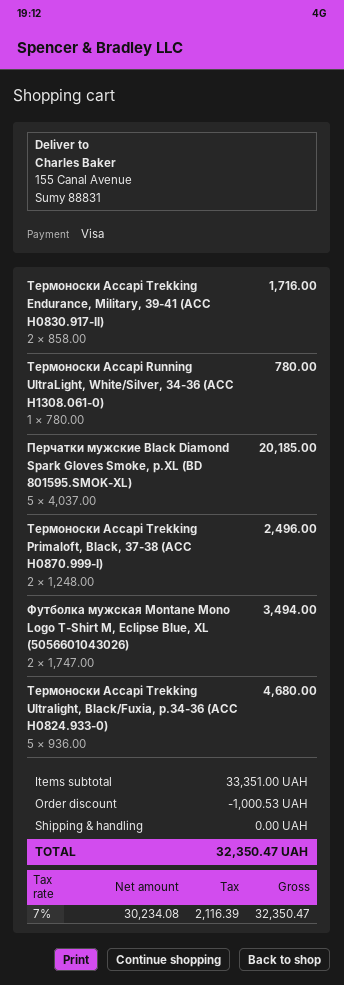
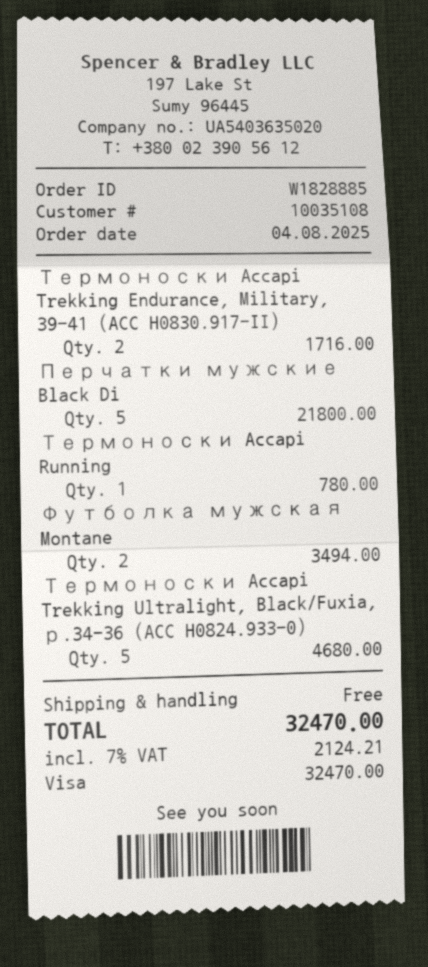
Перчатки мужские Black Diamond Spark Gloves Smoke, р.XL (BD 801595.SMOK-XL): 5 for 20185.00 -> 5 for 21800.00
Термоноски Accapi Trekking Primaloft, Black, 37-38 (ACC H0870.999-I): 2 for 2496.00 -> none
discount: 1000.53 -> none
tax: 7% = 2116.39 -> 7% = 2124.21
total: 32350.47 -> 32470.00

